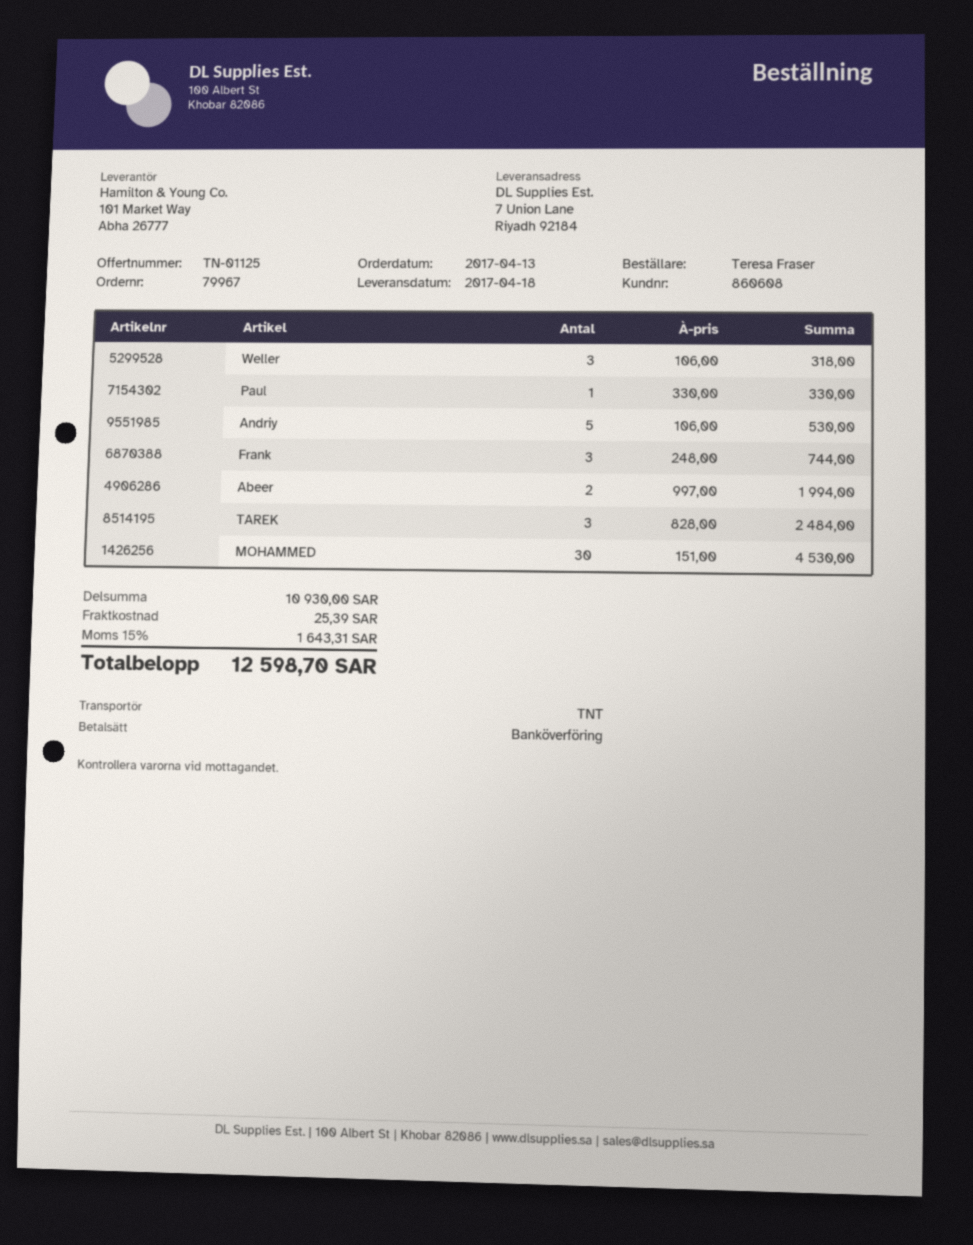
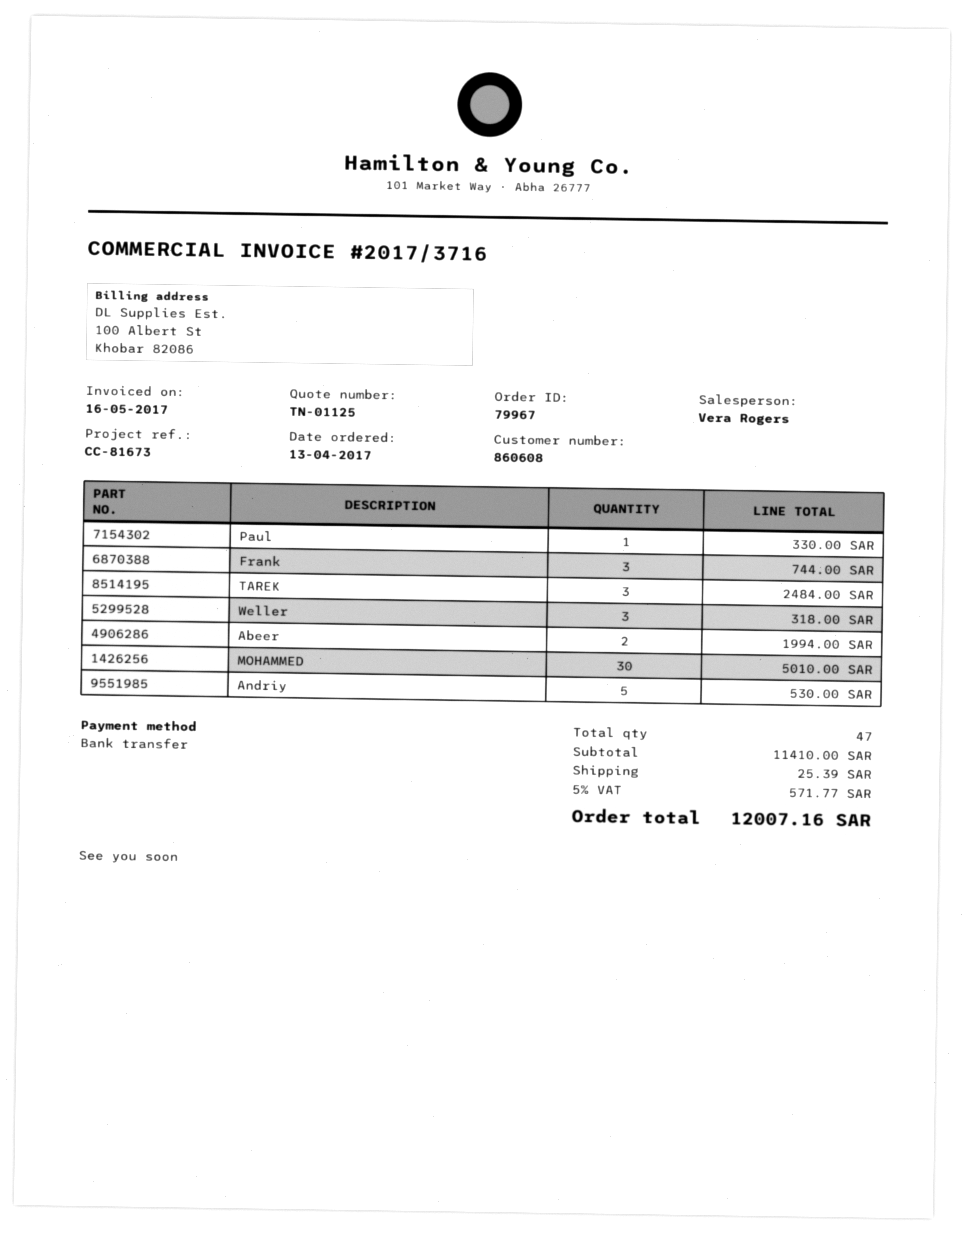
MOHAMMED: 30 for 4530.00 -> 30 for 5010.00
subtotal: 10930.00 -> 11410.00
tax: 15% = 1643.31 -> 5% = 571.77
total: 12598.70 -> 12007.16

